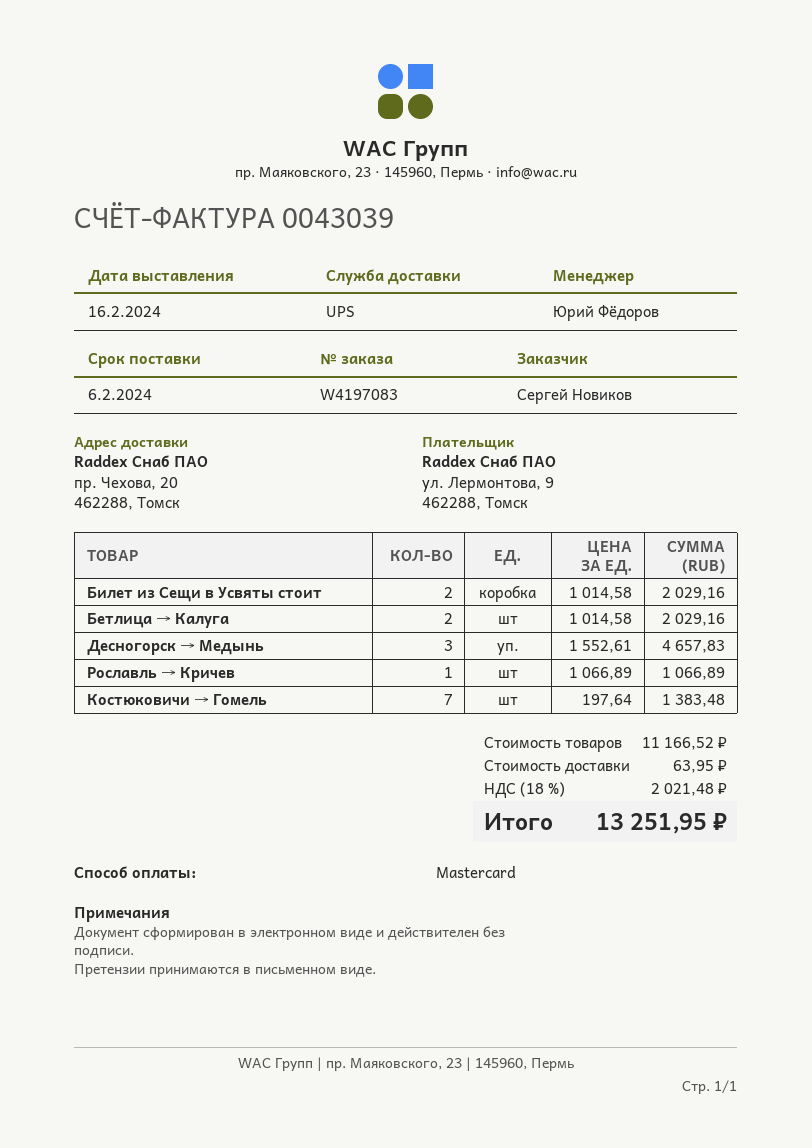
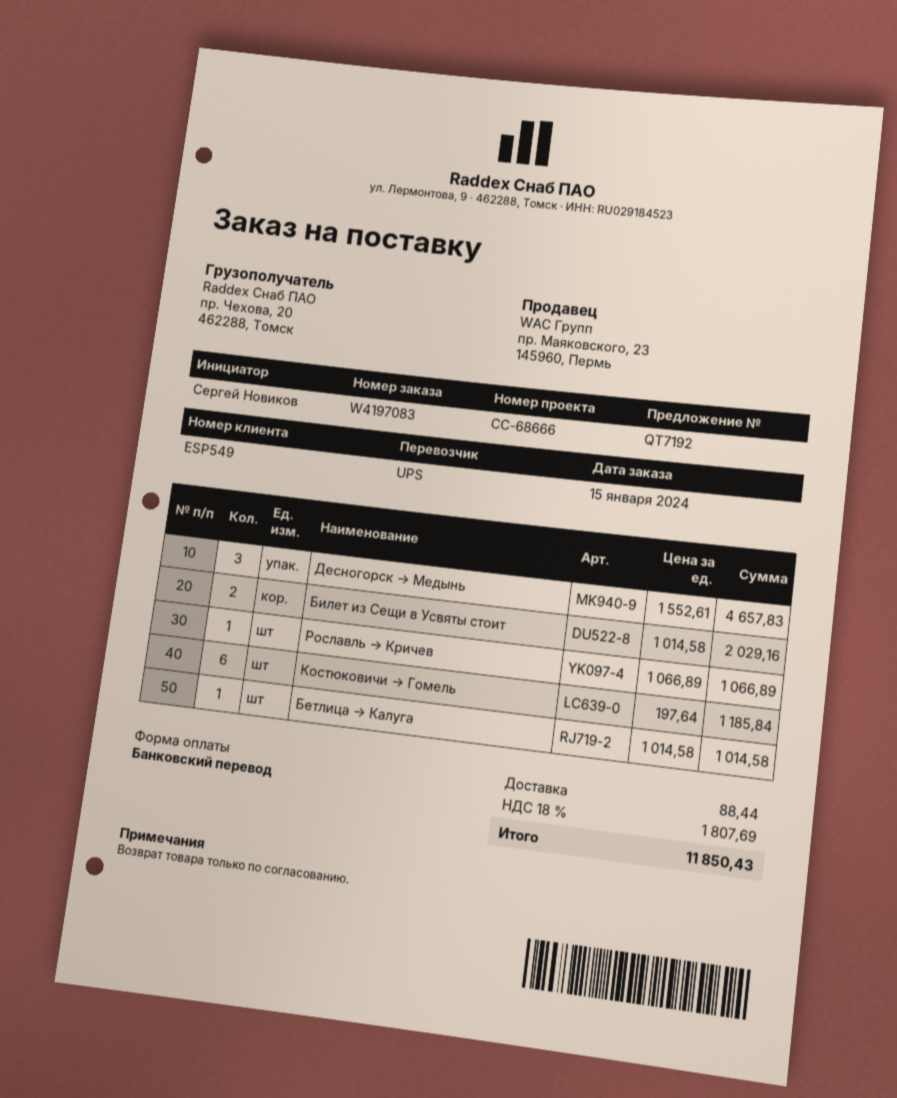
payment method: Mastercard -> bank transfer
Бетлица → Калуга: 2 x 1014.58 = 2029.16 -> 1 x 1014.58 = 1014.58
Костюковичи → Гомель: 7 x 197.64 = 1383.48 -> 6 x 197.64 = 1185.84
shipping: 63.95 -> 88.44
tax: 18% = 2021.48 -> 18% = 1807.69
total: 13251.95 -> 11850.43

